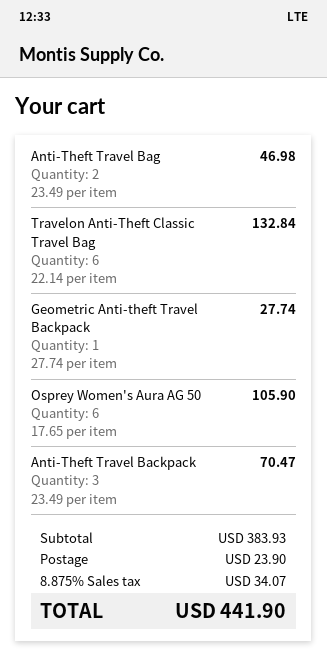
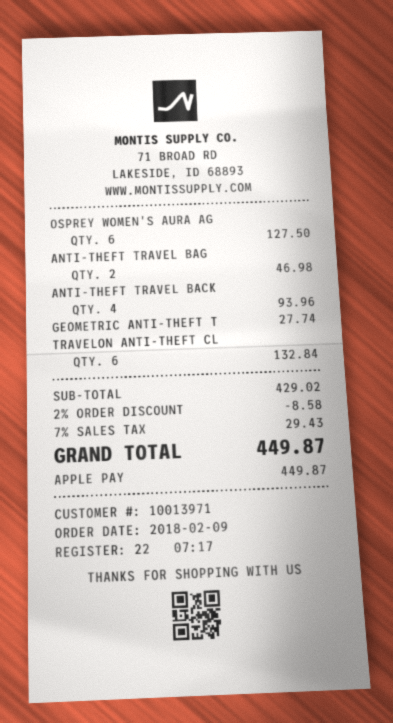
Osprey Women's Aura AG 50: 6 for 105.90 -> 6 for 127.50
Anti-Theft Travel Backpack: 3 for 70.47 -> 4 for 93.96
subtotal: 383.93 -> 429.02
discount: none -> 2% = 8.58
shipping: 23.90 -> none
tax: 8.875% = 34.07 -> 7% = 29.43
total: 441.90 -> 449.87

